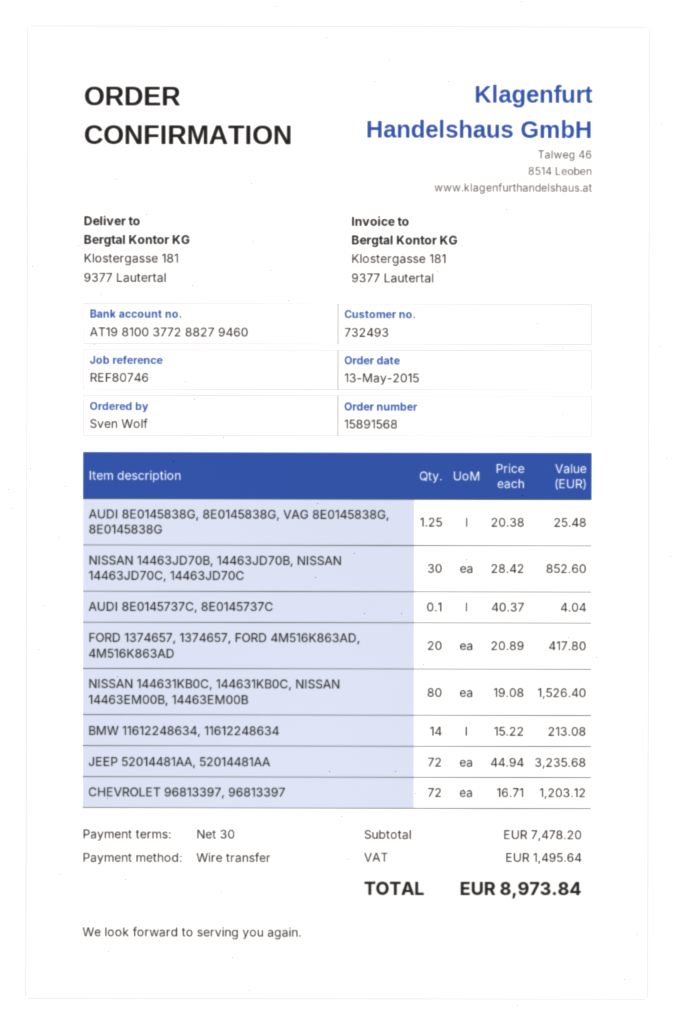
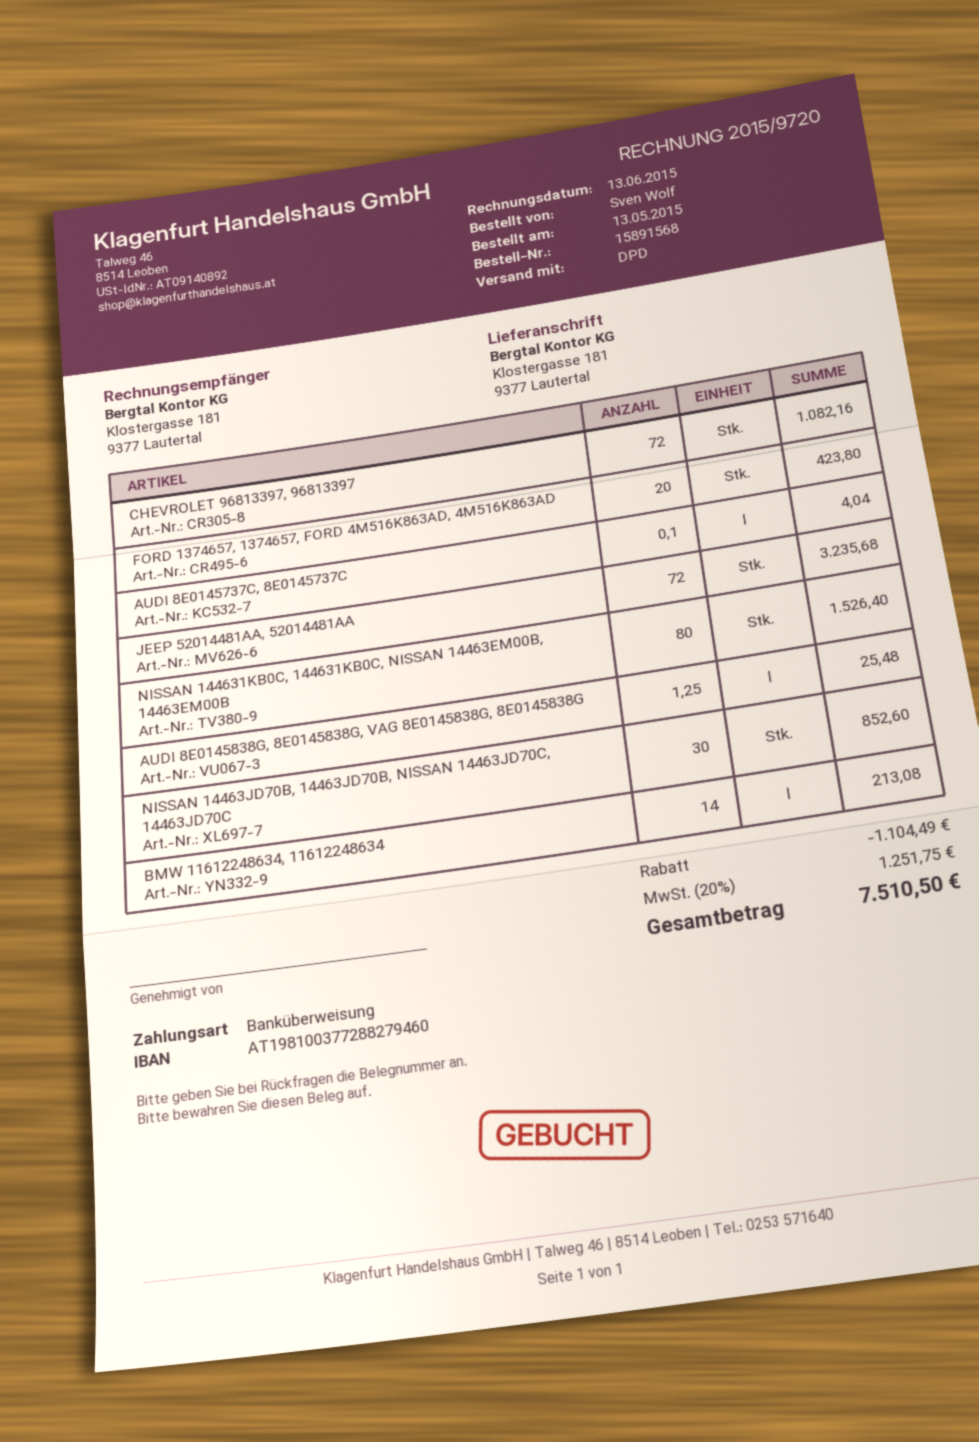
FORD 1374657, 1374657, FORD 4M516K863AD, 4M516K863AD: 20 for 417.80 -> 20 for 423.80
CHEVROLET 96813397, 96813397: 72 for 1203.12 -> 72 for 1082.16
discount: none -> 1104.49
tax: 1495.64 -> 1251.75
total: 8973.84 -> 7510.50

